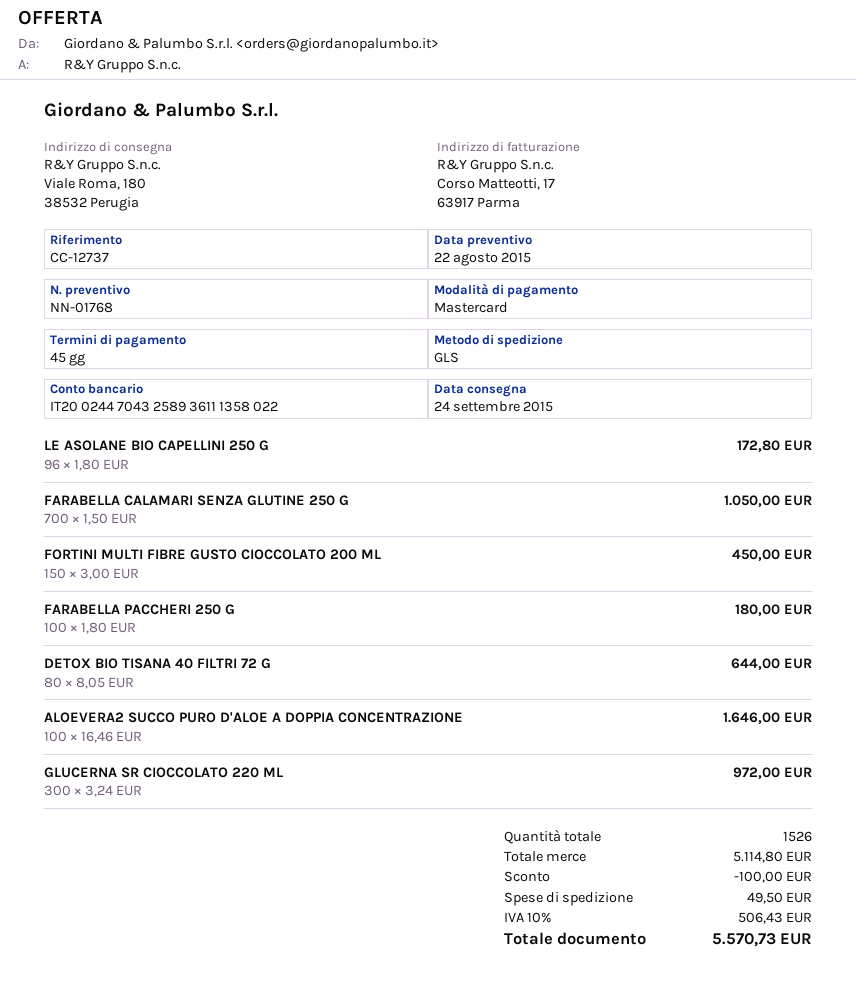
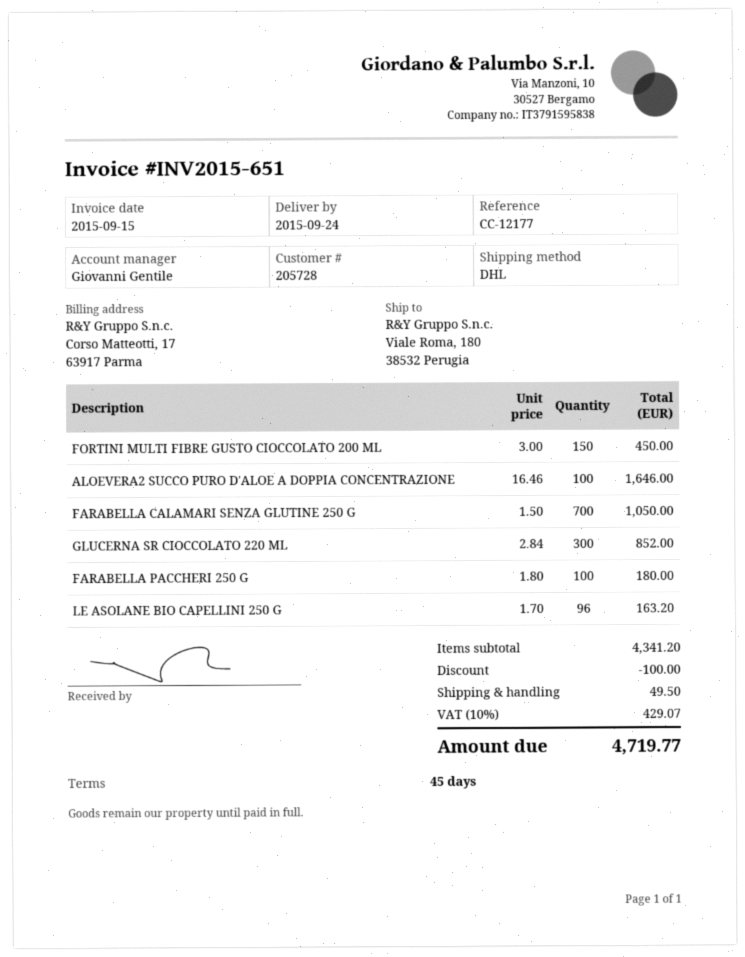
reference: CC-12737 -> CC-12177
shipping method: GLS -> DHL
LE ASOLANE BIO CAPELLINI 250 G: 96 x 1.80 = 172.80 -> 96 x 1.70 = 163.20
DETOX BIO TISANA 40 FILTRI 72 G: 80 x 8.05 = 644.00 -> none
GLUCERNA SR CIOCCOLATO 220 ML: 300 x 3.24 = 972.00 -> 300 x 2.84 = 852.00
subtotal: 5114.80 -> 4341.20
tax: 10% = 506.43 -> 10% = 429.07
total: 5570.73 -> 4719.77

